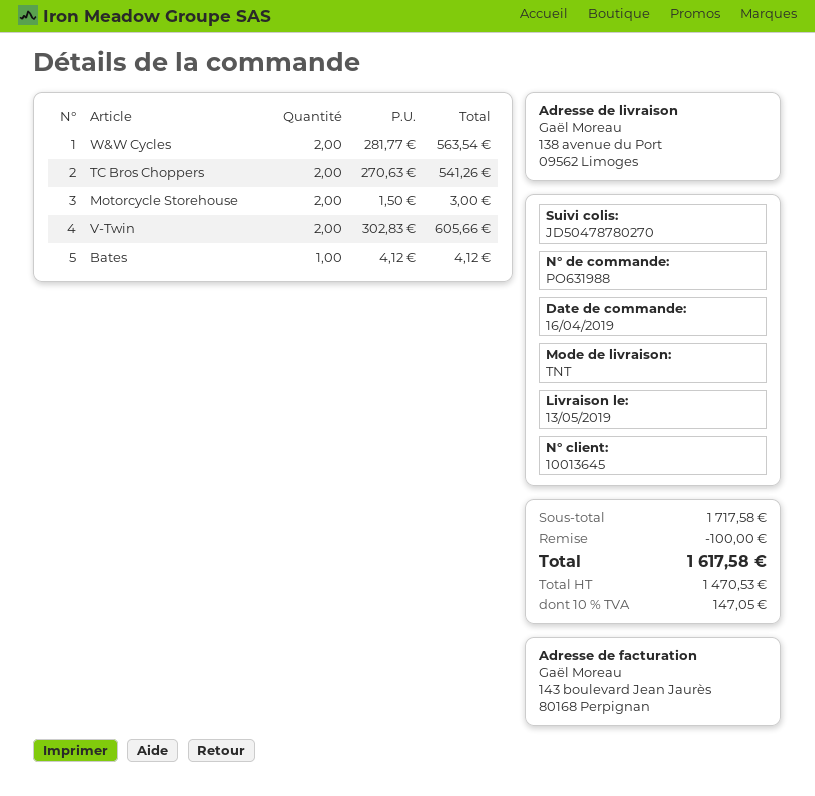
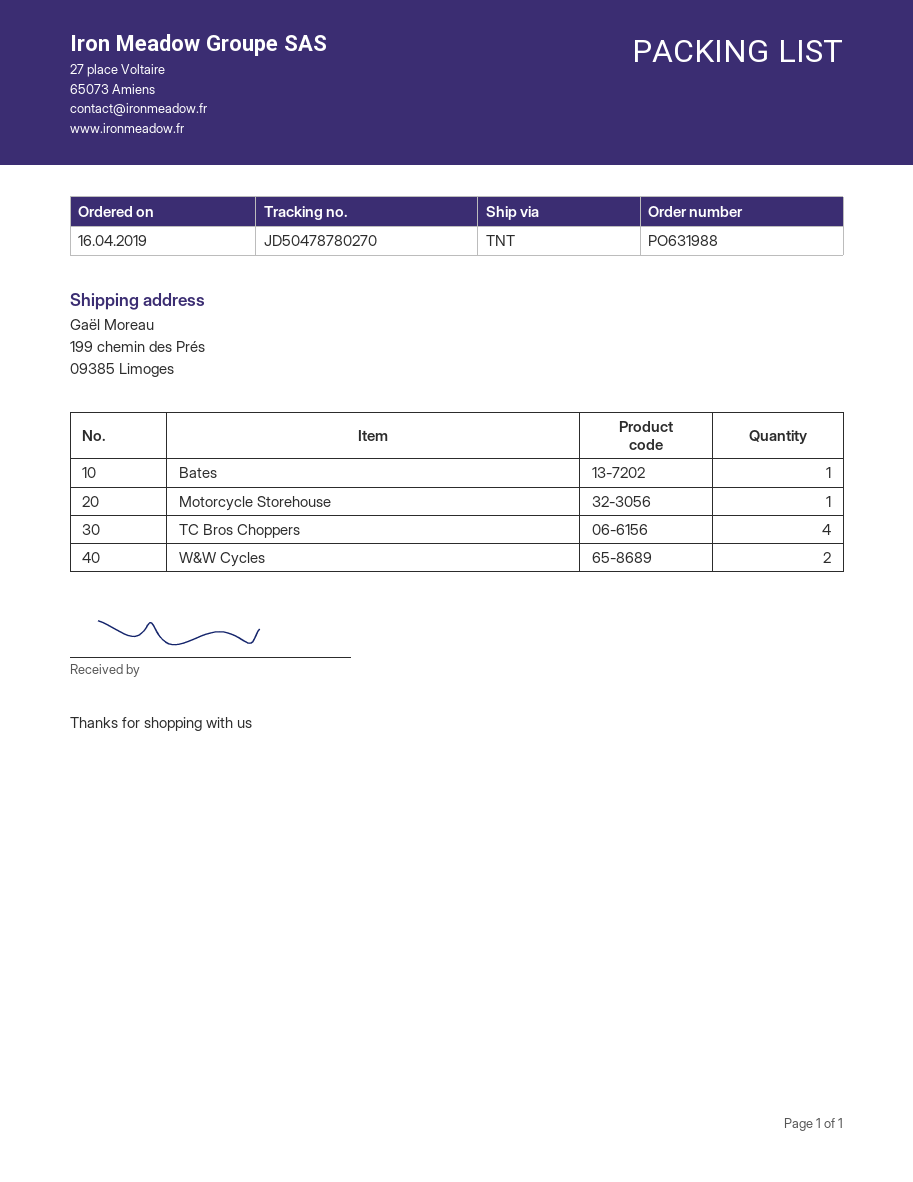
ship to: 138 avenue du Port, 09562 Limoges -> 199 chemin des Prés, 09385 Limoges
TC Bros Choppers: 2 -> 4
Motorcycle Storehouse: 2 -> 1
V-Twin: 2 -> none

